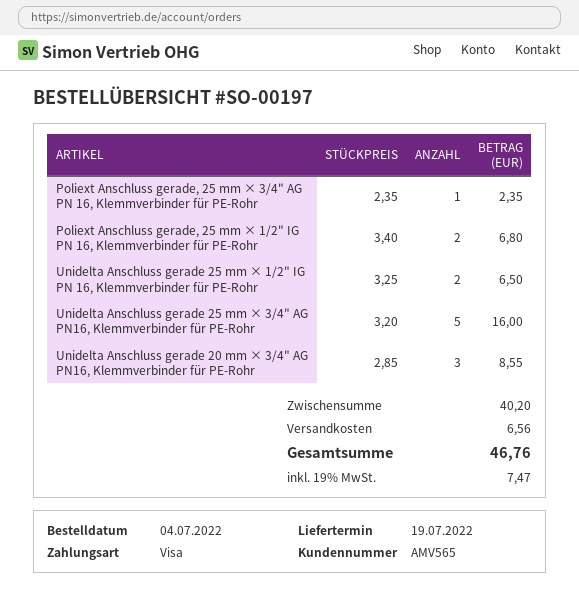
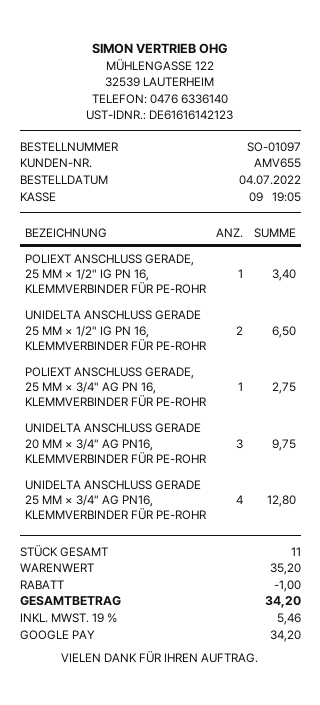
order number: SO-00197 -> SO-01097
customer number: AMV565 -> AMV655
payment method: Visa -> Google Pay
Poliext Anschluss gerade, 25 mm × 3/4" AG PN 16, Klemmverbinder für PE-Rohr: 1 for 2.35 -> 1 for 2.75
Poliext Anschluss gerade, 25 mm × 1/2" IG PN 16, Klemmverbinder für PE-Rohr: 2 for 6.80 -> 1 for 3.40
Unidelta Anschluss gerade 25 mm × 3/4" AG PN16, Klemmverbinder für PE-Rohr: 5 for 16.00 -> 4 for 12.80
Unidelta Anschluss gerade 20 mm × 3/4" AG PN16, Klemmverbinder für PE-Rohr: 3 for 8.55 -> 3 for 9.75
subtotal: 40.20 -> 35.20
discount: none -> 1.00
shipping: 6.56 -> none
tax: 19% = 7.47 -> 19% = 5.46
total: 46.76 -> 34.20

